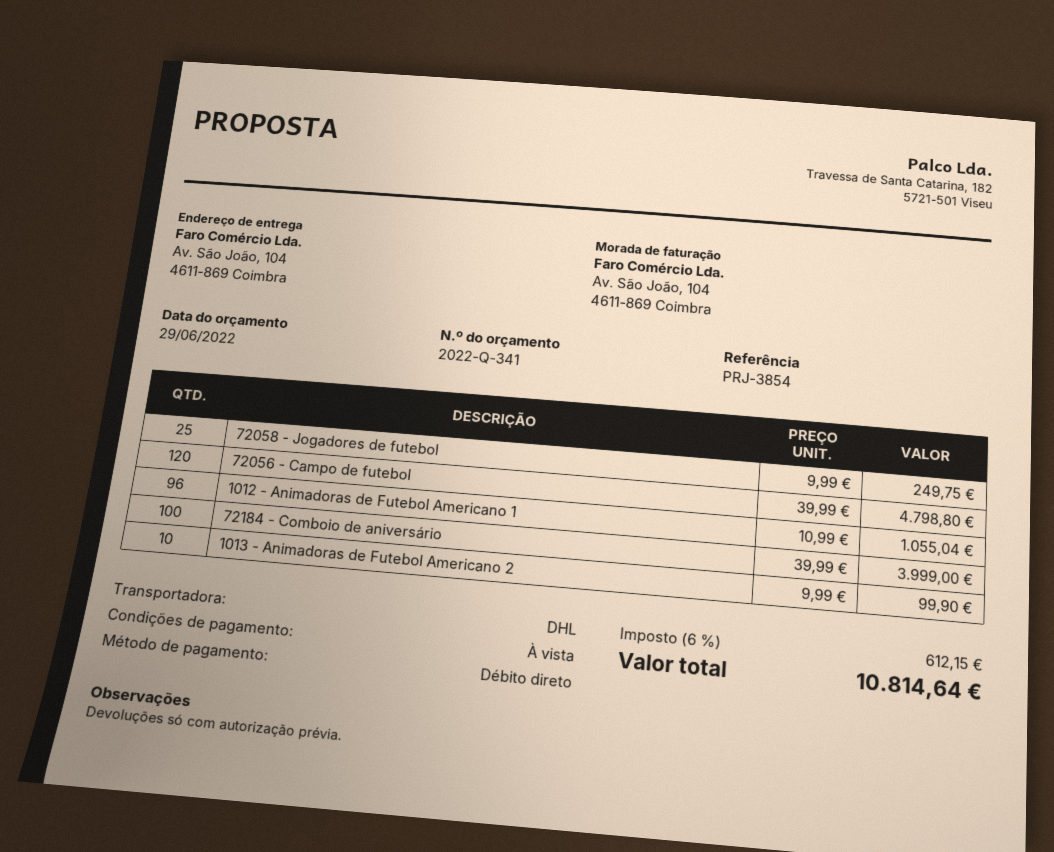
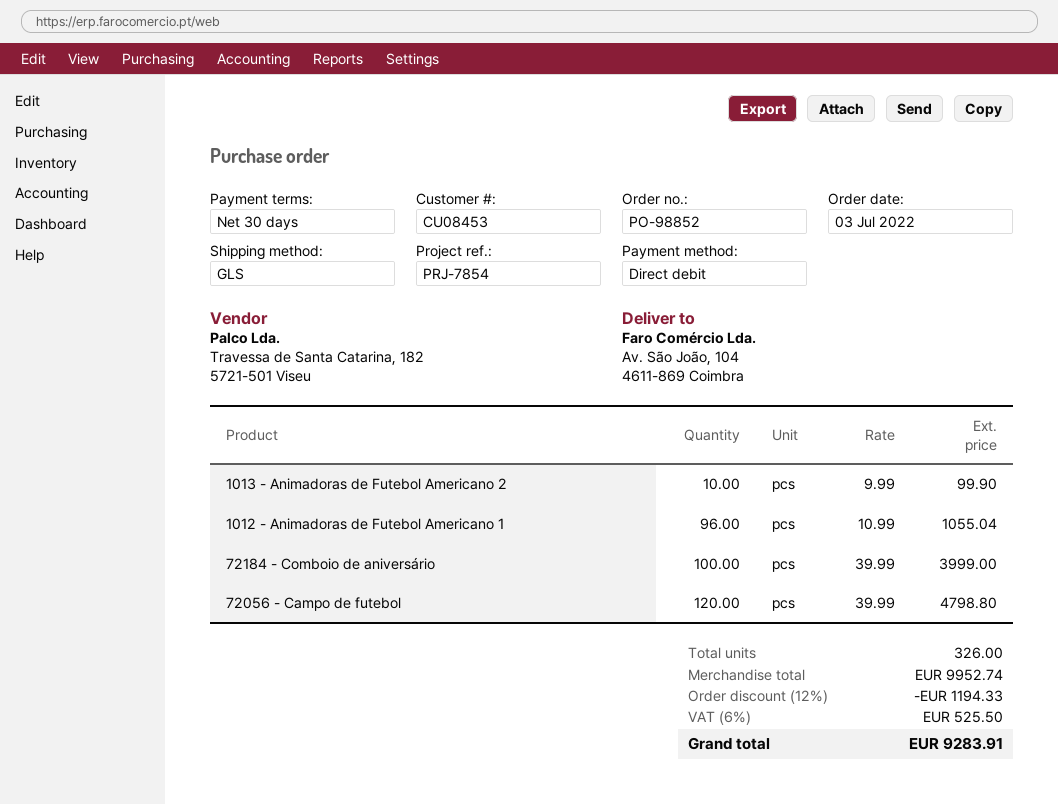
payment terms: on receipt -> 30 days
reference: PRJ-3854 -> PRJ-7854
shipping method: DHL -> GLS
72058 - Jogadores de futebol: 25 x 9.99 = 249.75 -> none
discount: none -> 12% = 1194.33
tax: 6% = 612.15 -> 6% = 525.50
total: 10814.64 -> 9283.91

